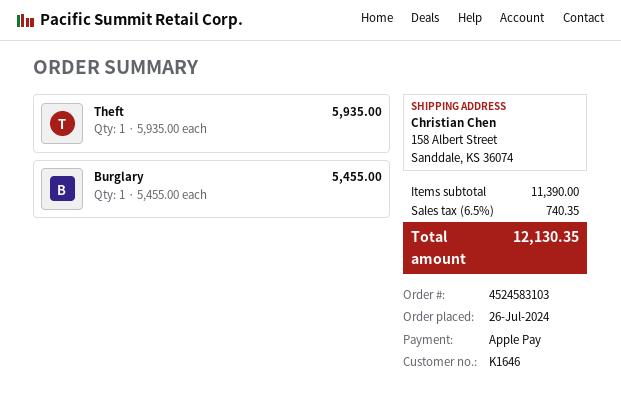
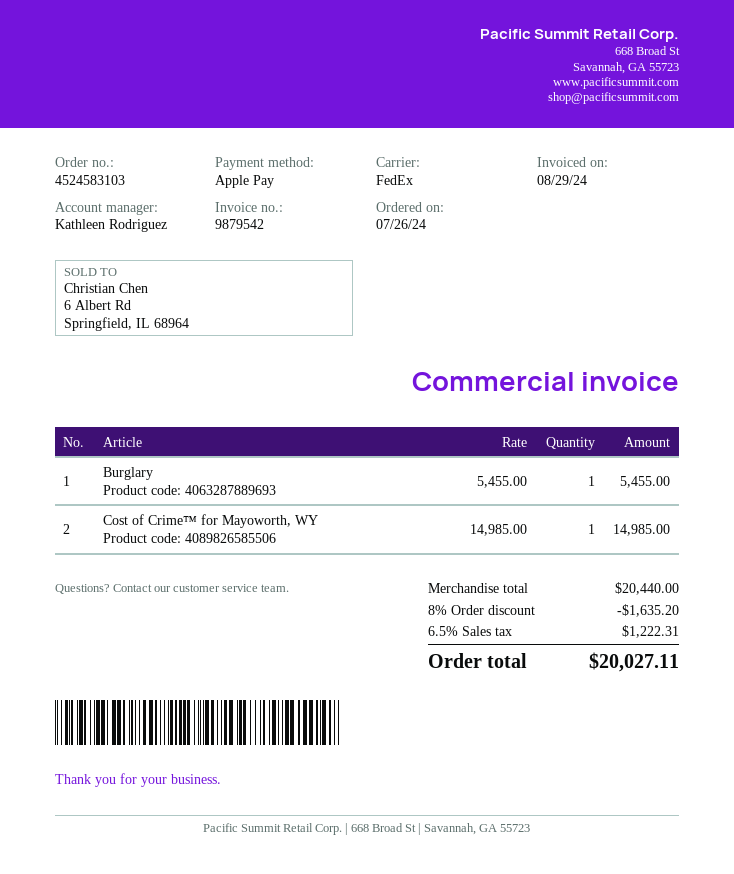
Theft: 1 x 5935.00 = 5935.00 -> none
Cost of Crime™ for Mayoworth, WY: none -> 1 x 14985.00 = 14985.00
subtotal: 11390.00 -> 20440.00
discount: none -> 8% = 1635.20
tax: 6.5% = 740.35 -> 6.5% = 1222.31
total: 12130.35 -> 20027.11

